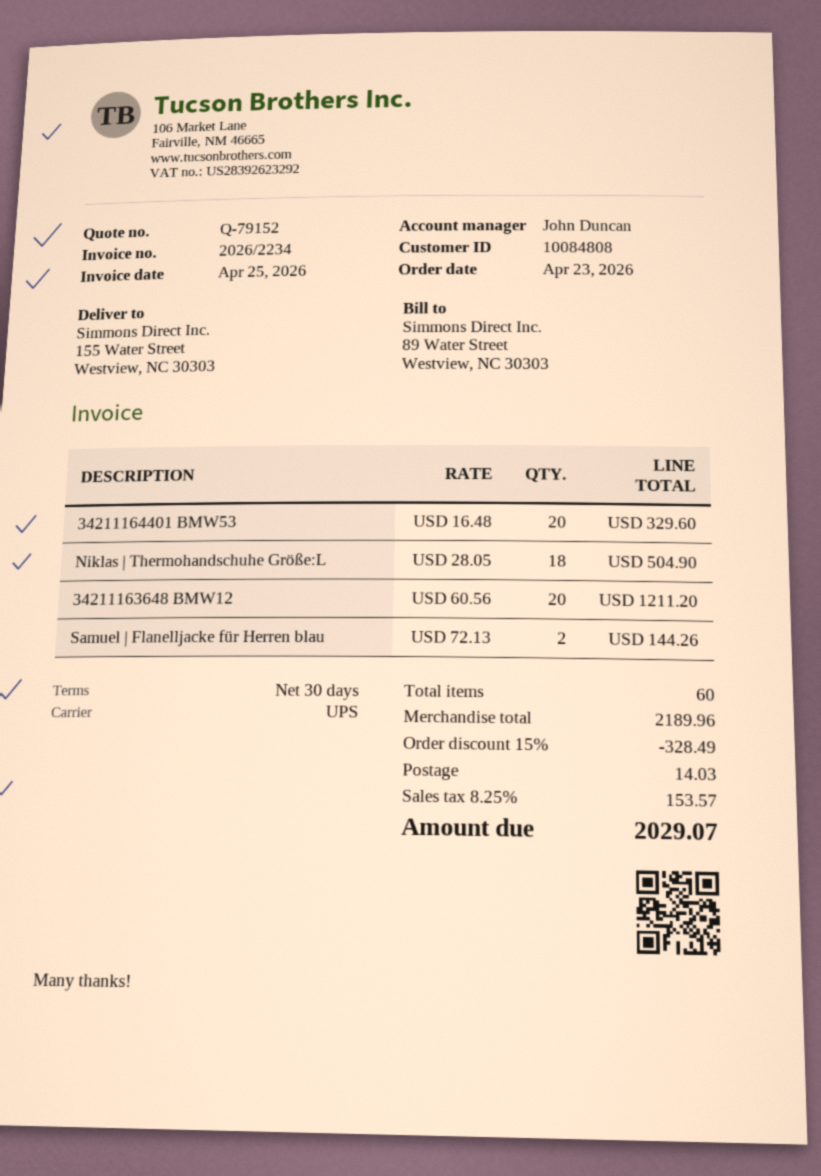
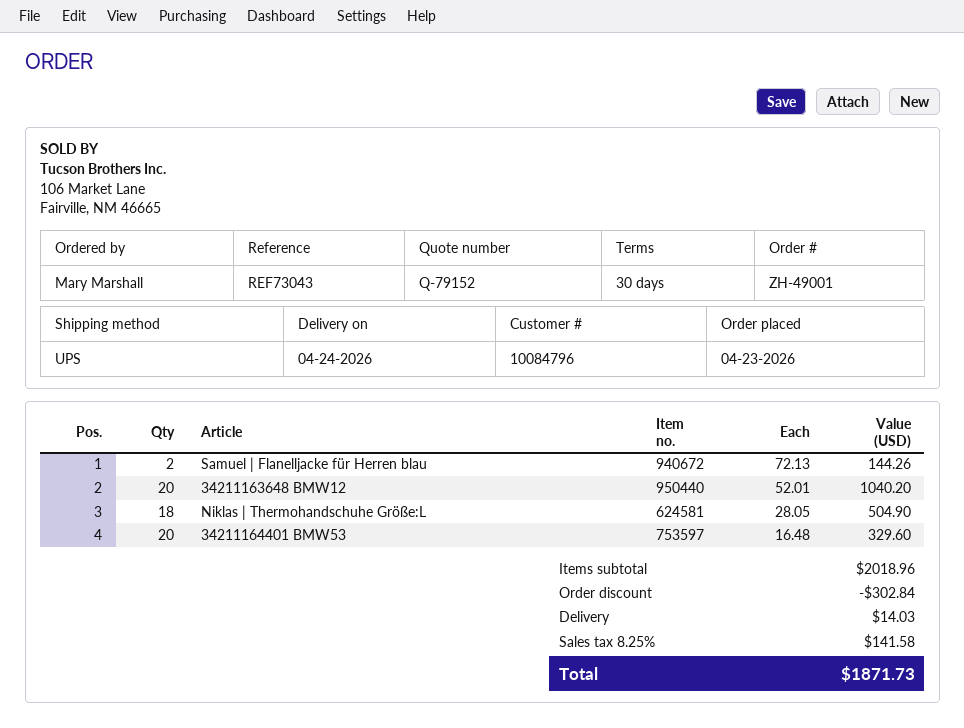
customer number: 10084808 -> 10084796
34211163648 BMW12: 20 x 60.56 = 1211.20 -> 20 x 52.01 = 1040.20
subtotal: 2189.96 -> 2018.96
discount: 328.49 -> 302.84
tax: 8.25% = 153.57 -> 8.25% = 141.58
total: 2029.07 -> 1871.73

